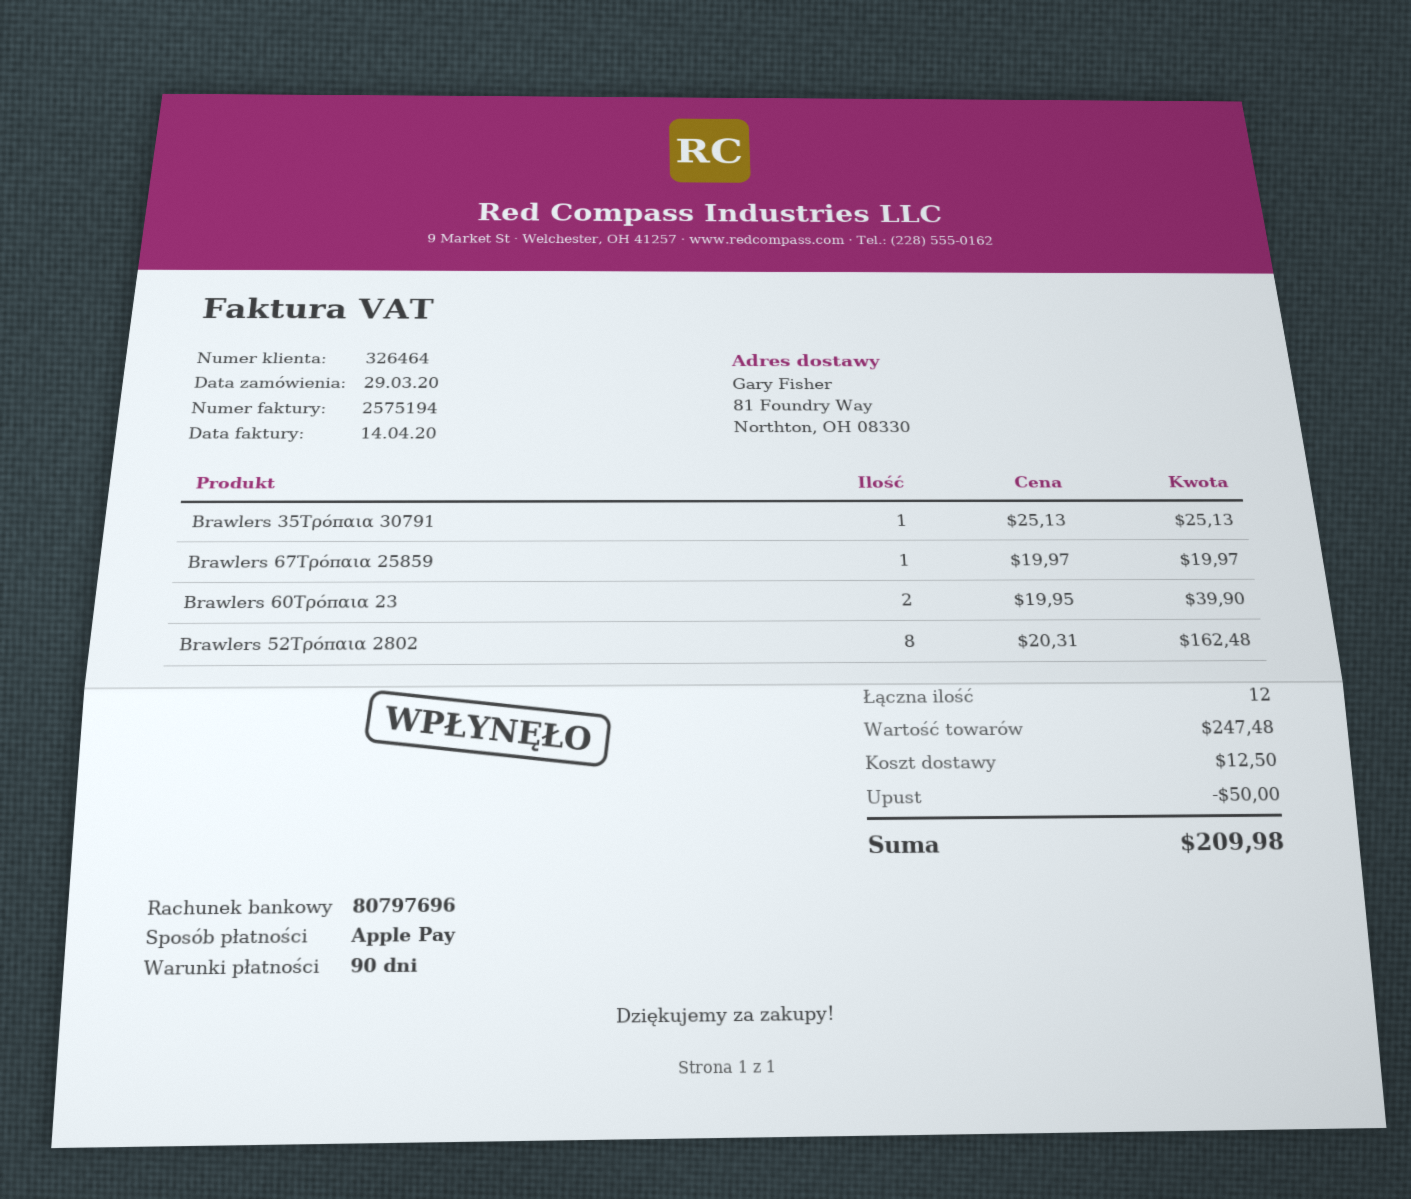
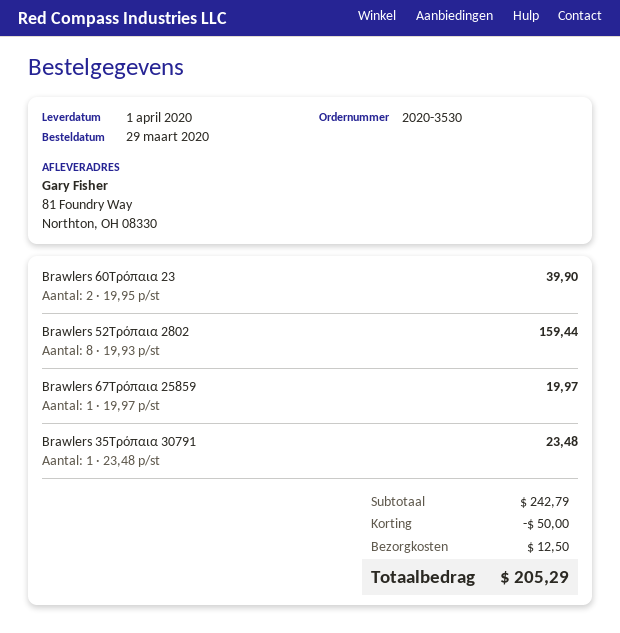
Brawlers 35Τρόπαια 30791: 1 x 25.13 = 25.13 -> 1 x 23.48 = 23.48
Brawlers 52Τρόπαια 2802: 8 x 20.31 = 162.48 -> 8 x 19.93 = 159.44
subtotal: 247.48 -> 242.79
total: 209.98 -> 205.29

